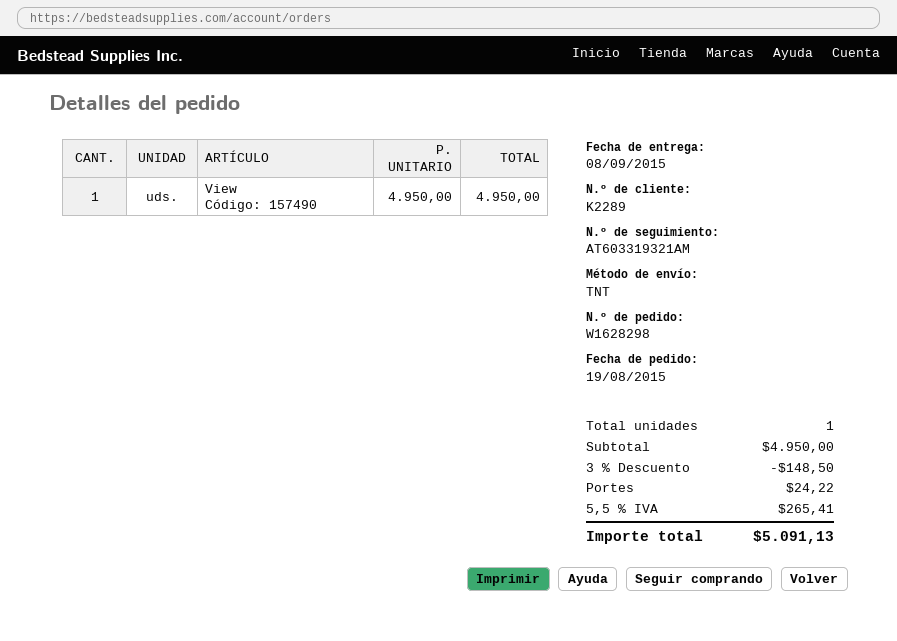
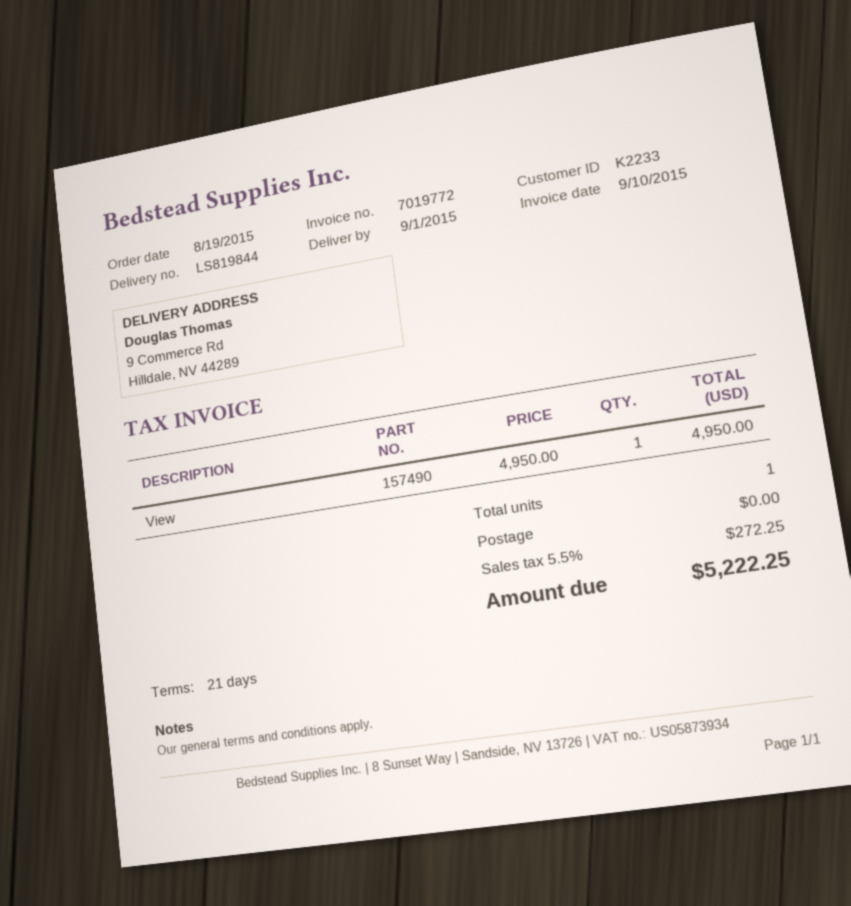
delivery date: 2015-09-08 -> 2015-09-01
customer number: K2289 -> K2233
discount: 3% = 148.50 -> none
shipping: 24.22 -> 0.00
tax: 5.5% = 265.41 -> 5.5% = 272.25
total: 5091.13 -> 5222.25

